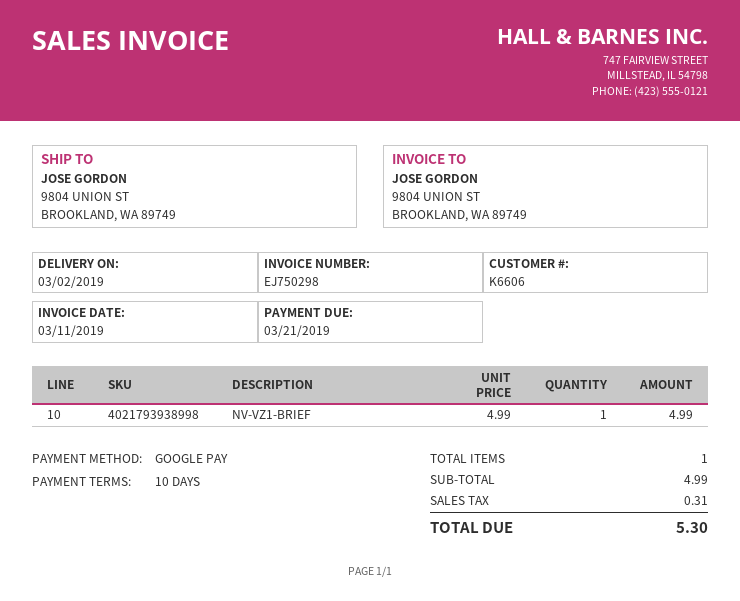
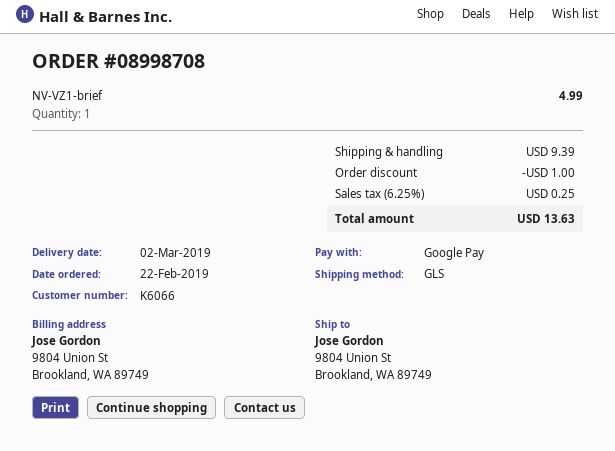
customer number: K6606 -> K6066
discount: none -> 1.00
shipping: none -> 9.39
tax: 0.31 -> 0.25
total: 5.30 -> 13.63

